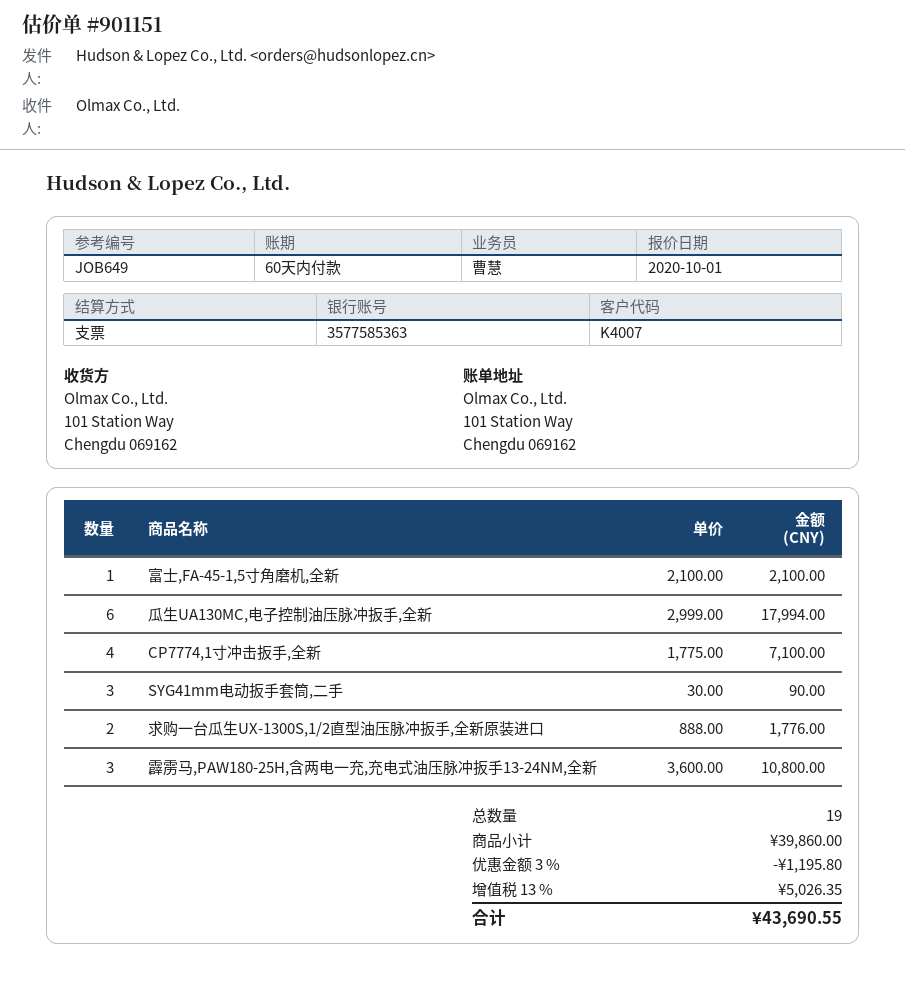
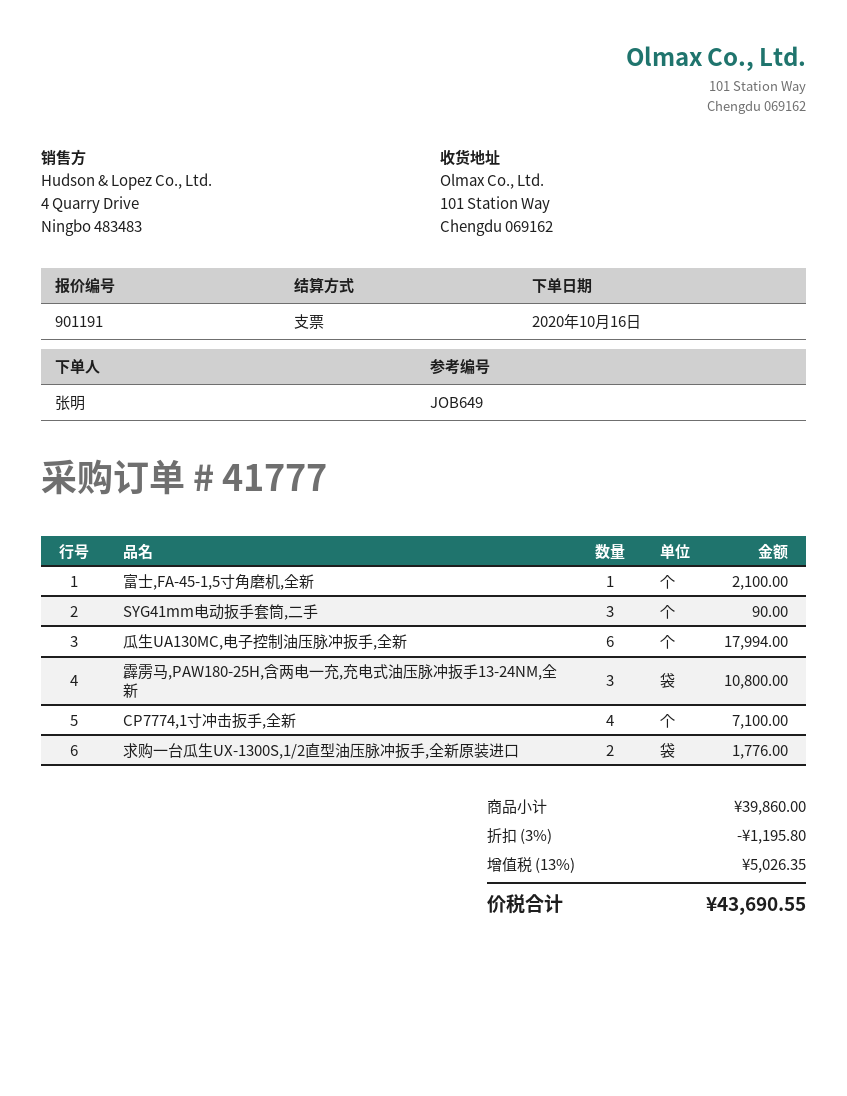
quote number: 901151 -> 901191

